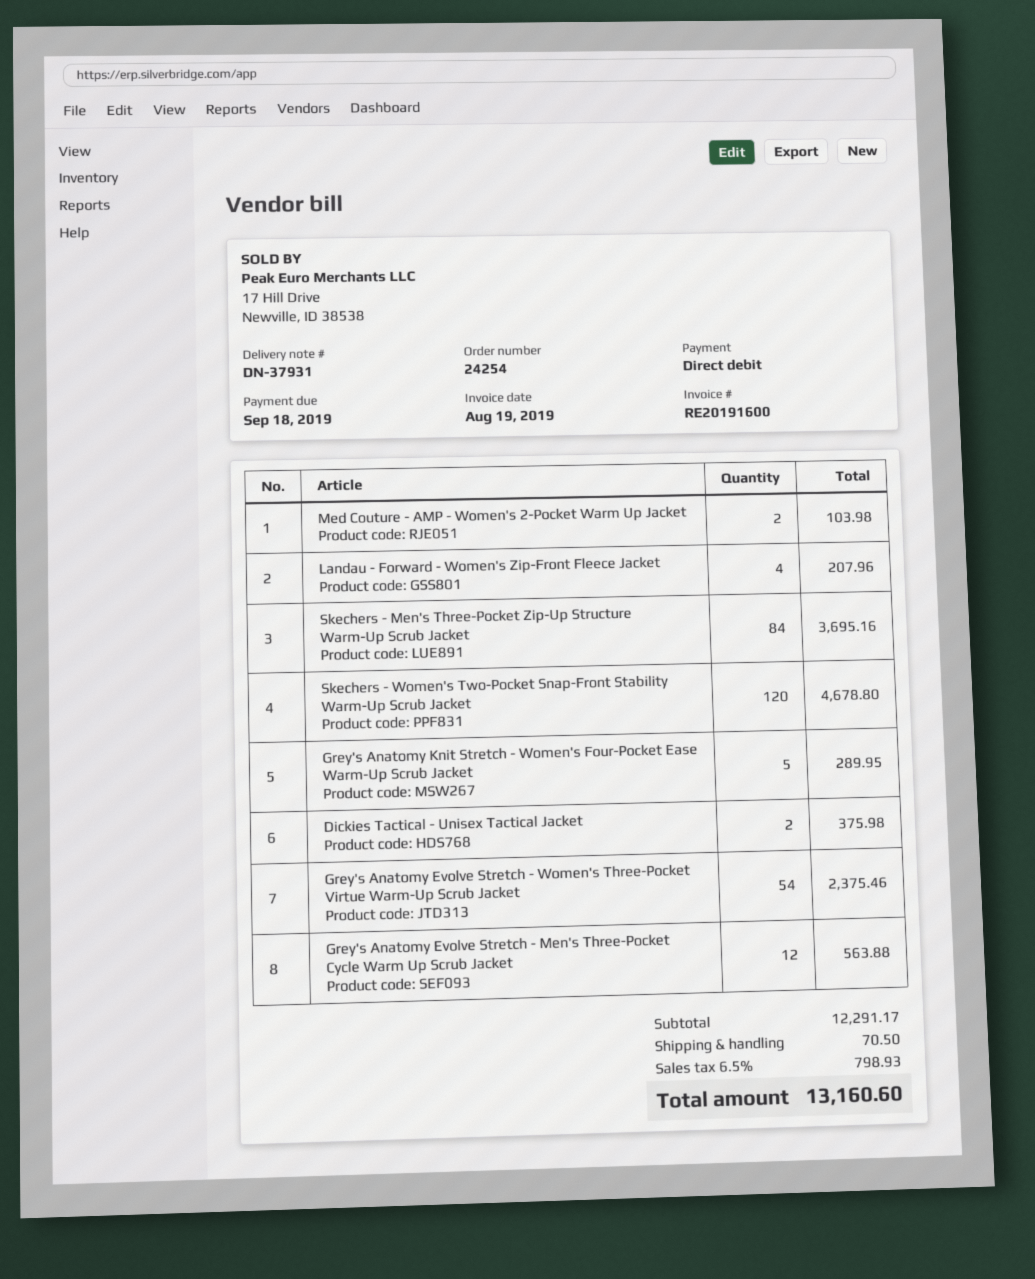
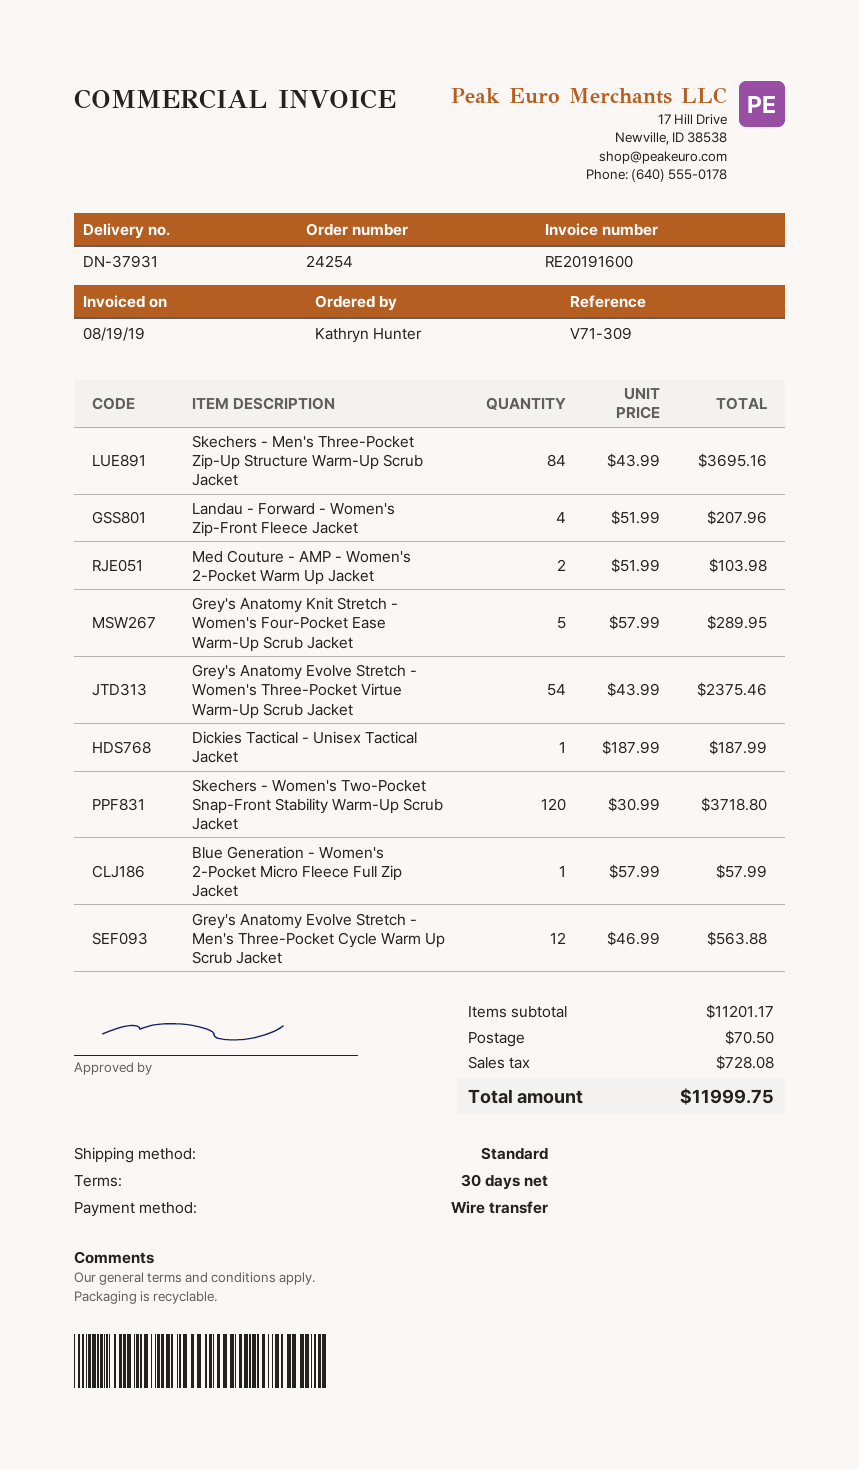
payment method: direct debit -> bank transfer
Skechers - Women's Two-Pocket Snap-Front Stability Warm-Up Scrub Jacket: 120 for 4678.80 -> 120 for 3718.80
Dickies Tactical - Unisex Tactical Jacket: 2 for 375.98 -> 1 for 187.99
Blue Generation - Women's 2-Pocket Micro Fleece Full Zip Jacket: none -> 1 for 57.99
subtotal: 12291.17 -> 11201.17
tax: 798.93 -> 728.08
total: 13160.60 -> 11999.75

